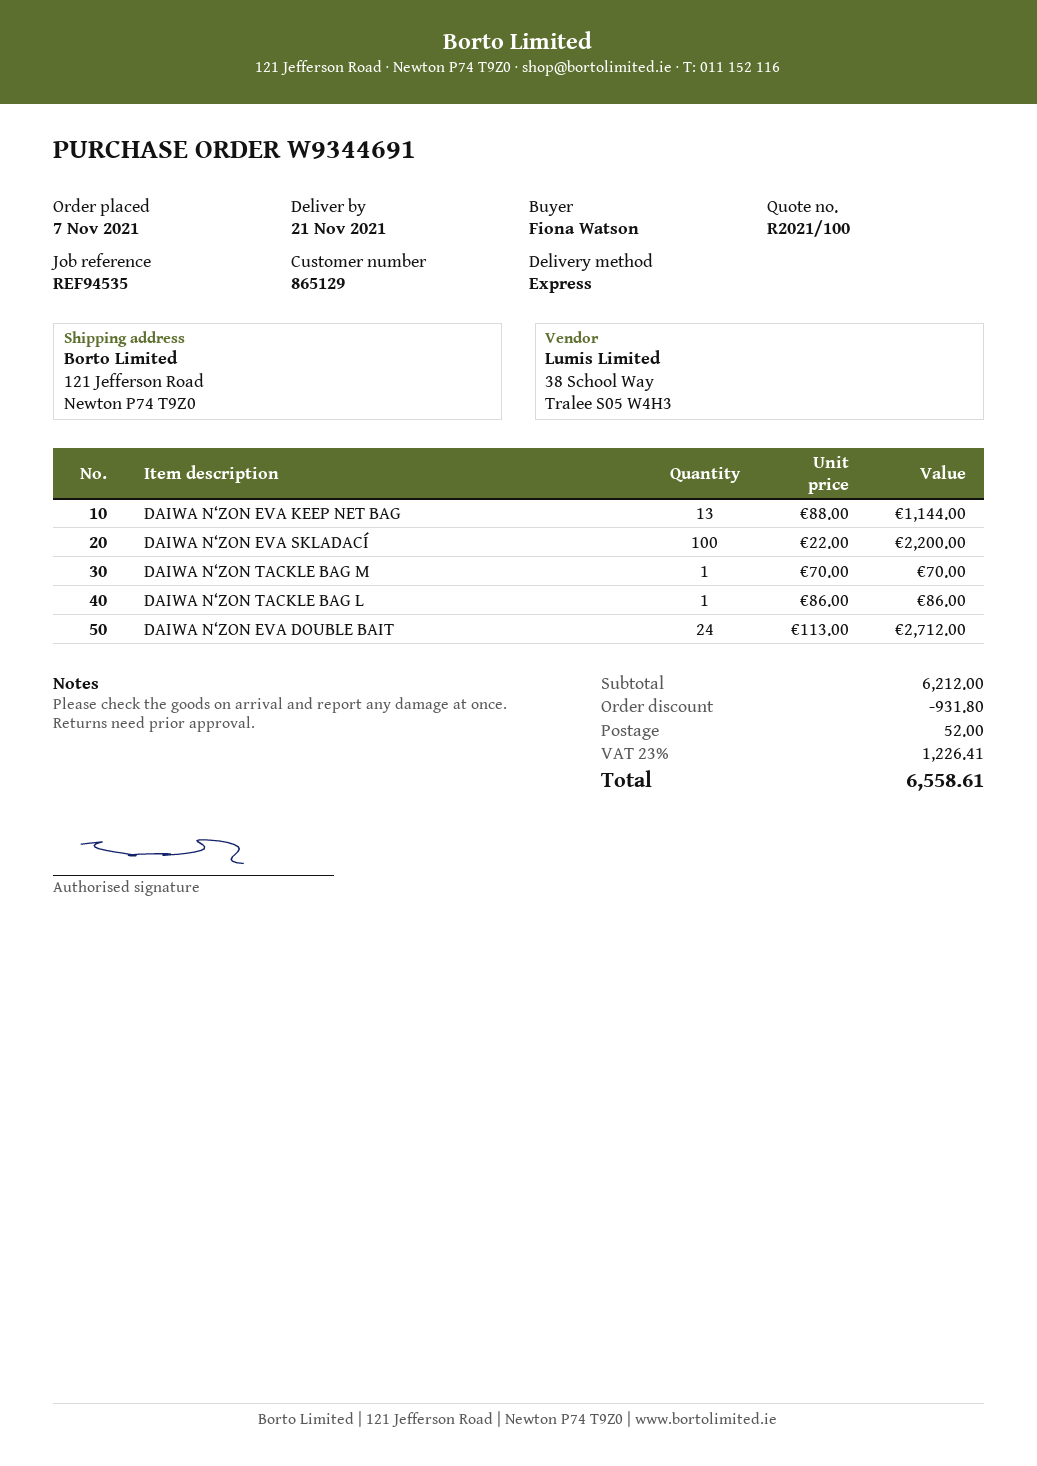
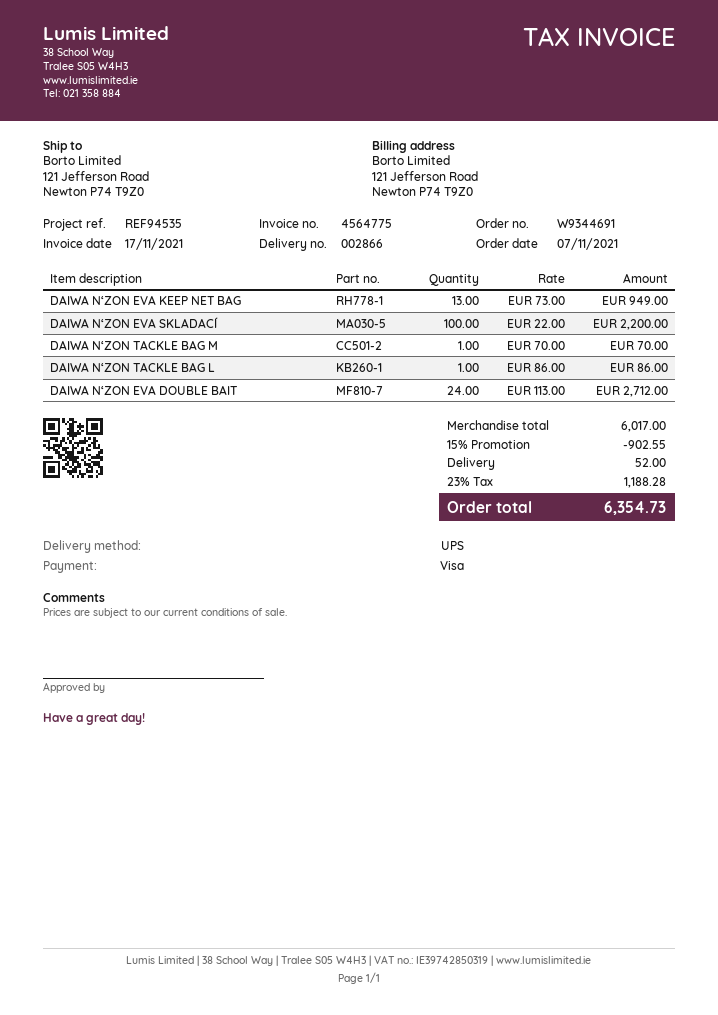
shipping method: express -> UPS
DAIWA N‘ZON EVA KEEP NET BAG: 13 x 88.00 = 1144.00 -> 13 x 73.00 = 949.00
subtotal: 6212.00 -> 6017.00
discount: 931.80 -> 902.55
tax: 23% = 1226.41 -> 23% = 1188.28
total: 6558.61 -> 6354.73

